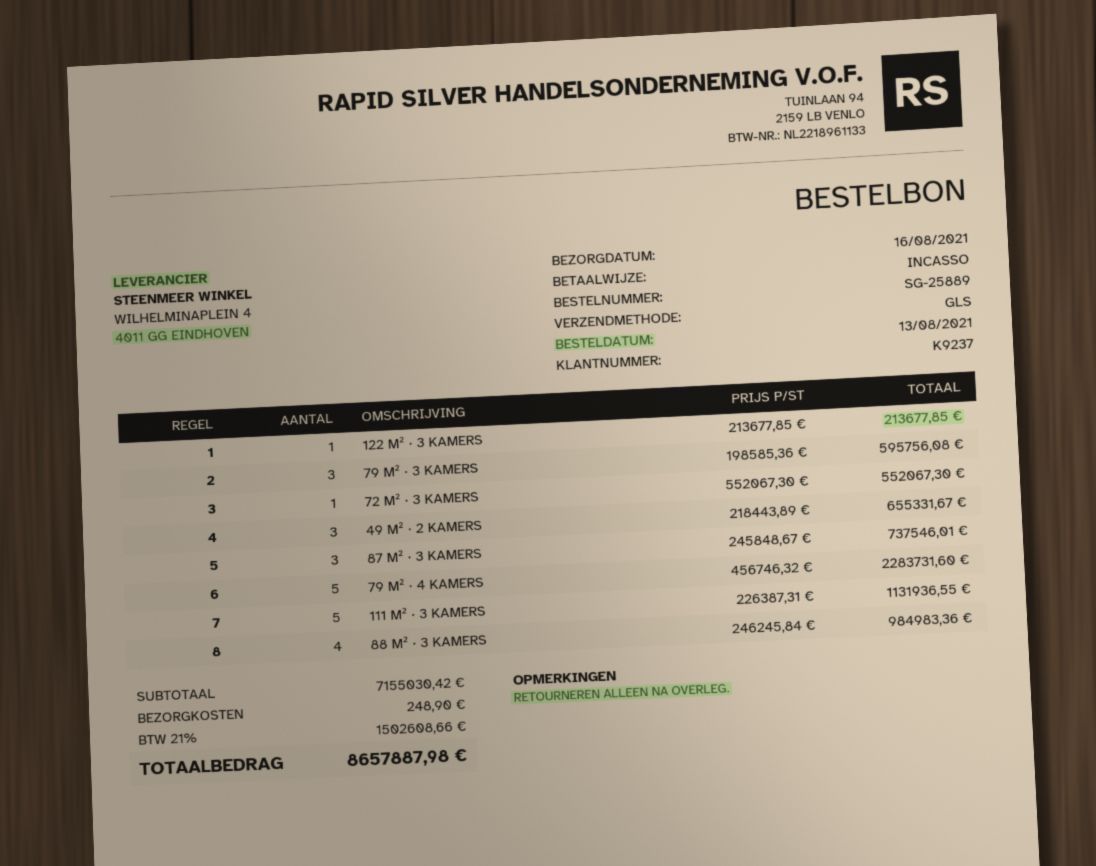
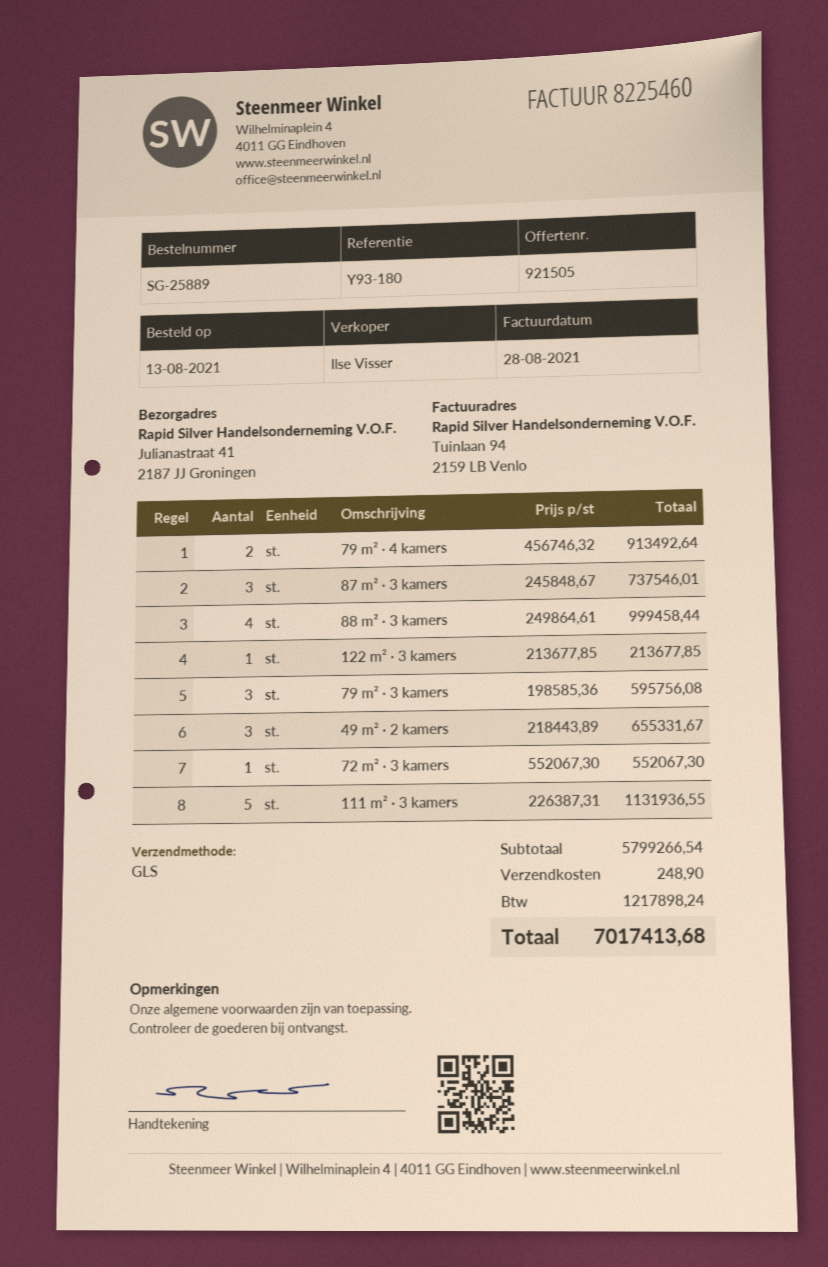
79 M² · 4 KAMERS: 5 x 456746.32 = 2283731.60 -> 2 x 456746.32 = 913492.64
88 M² · 3 KAMERS: 4 x 246245.84 = 984983.36 -> 4 x 249864.61 = 999458.44
subtotal: 7155030.42 -> 5799266.54
tax: 1502608.66 -> 1217898.24
total: 8657887.98 -> 7017413.68

